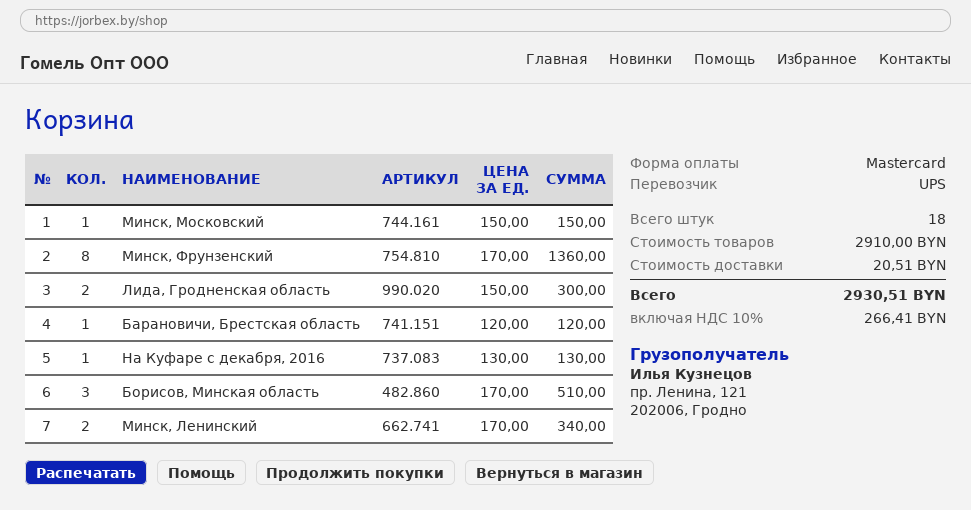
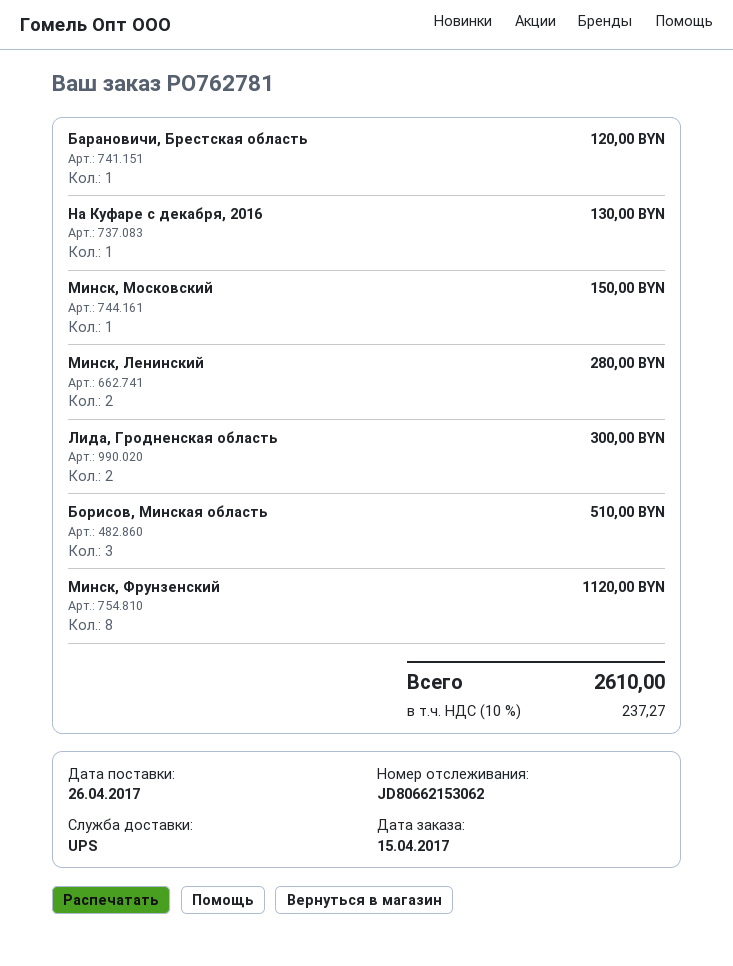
Минск, Фрунзенский: 8 for 1360.00 -> 8 for 1120.00
Минск, Ленинский: 2 for 340.00 -> 2 for 280.00
shipping: 20.51 -> none
tax: 10% = 266.41 -> 10% = 237.27
total: 2930.51 -> 2610.00

